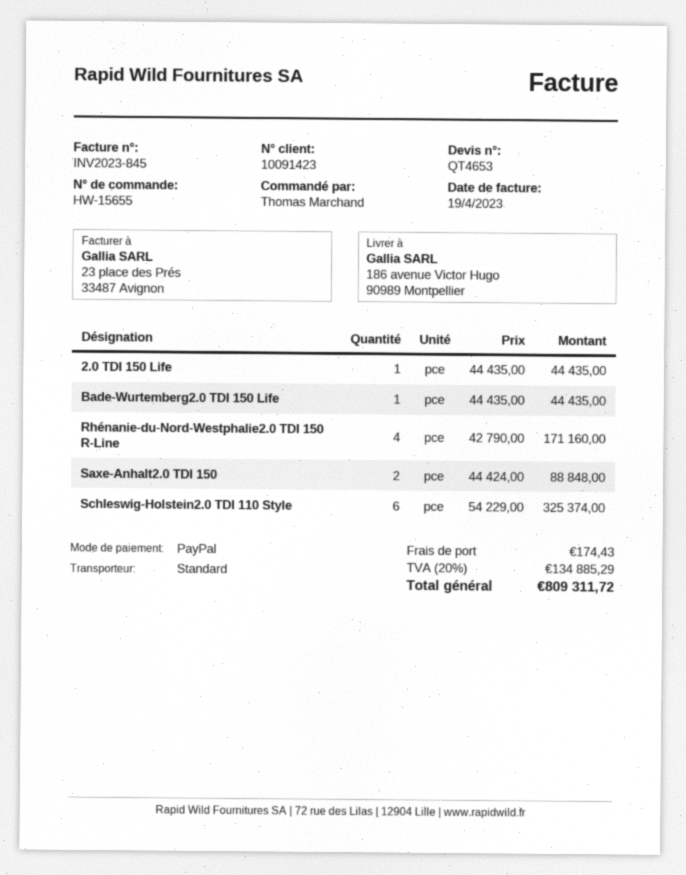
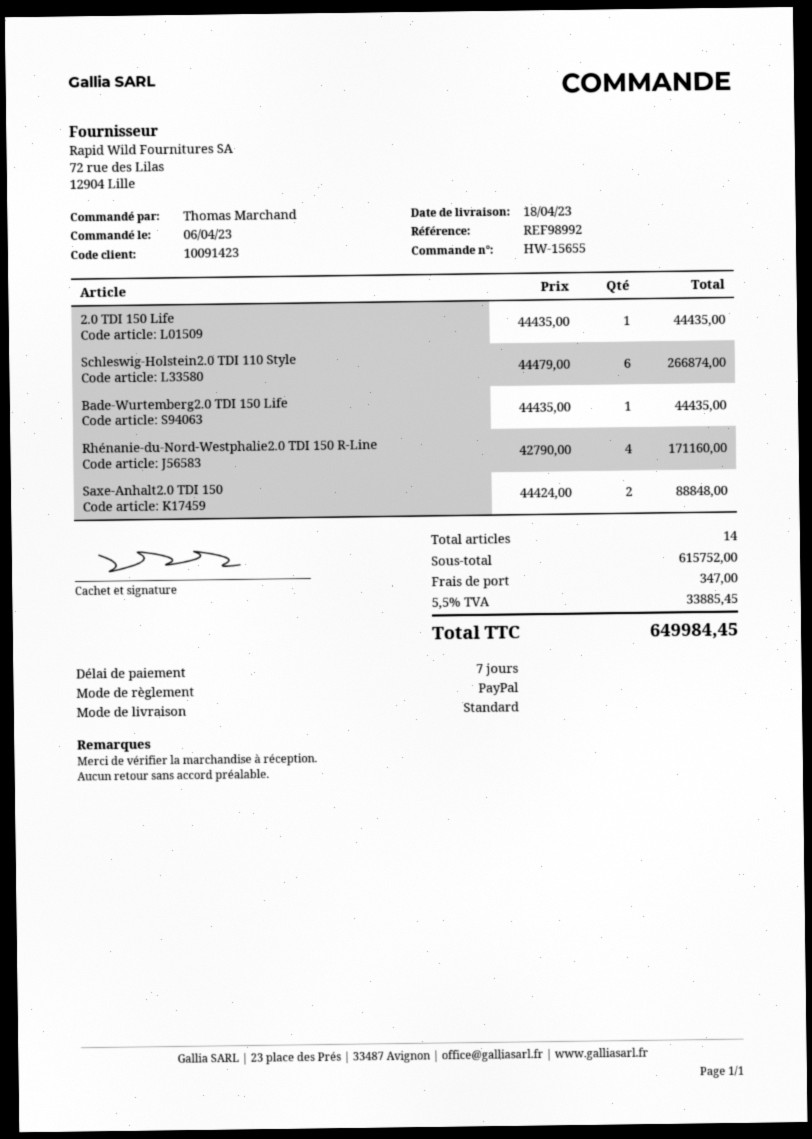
Schleswig-Holstein2.0 TDI 110 Style: 6 x 54229.00 = 325374.00 -> 6 x 44479.00 = 266874.00
shipping: 174.43 -> 347.00
tax: 20% = 134885.29 -> 5.5% = 33885.45
total: 809311.72 -> 649984.45

